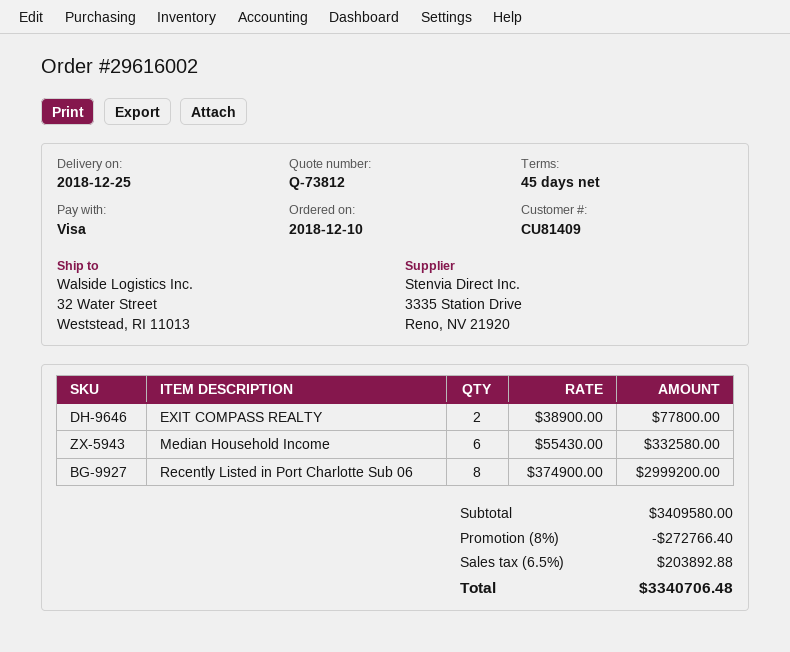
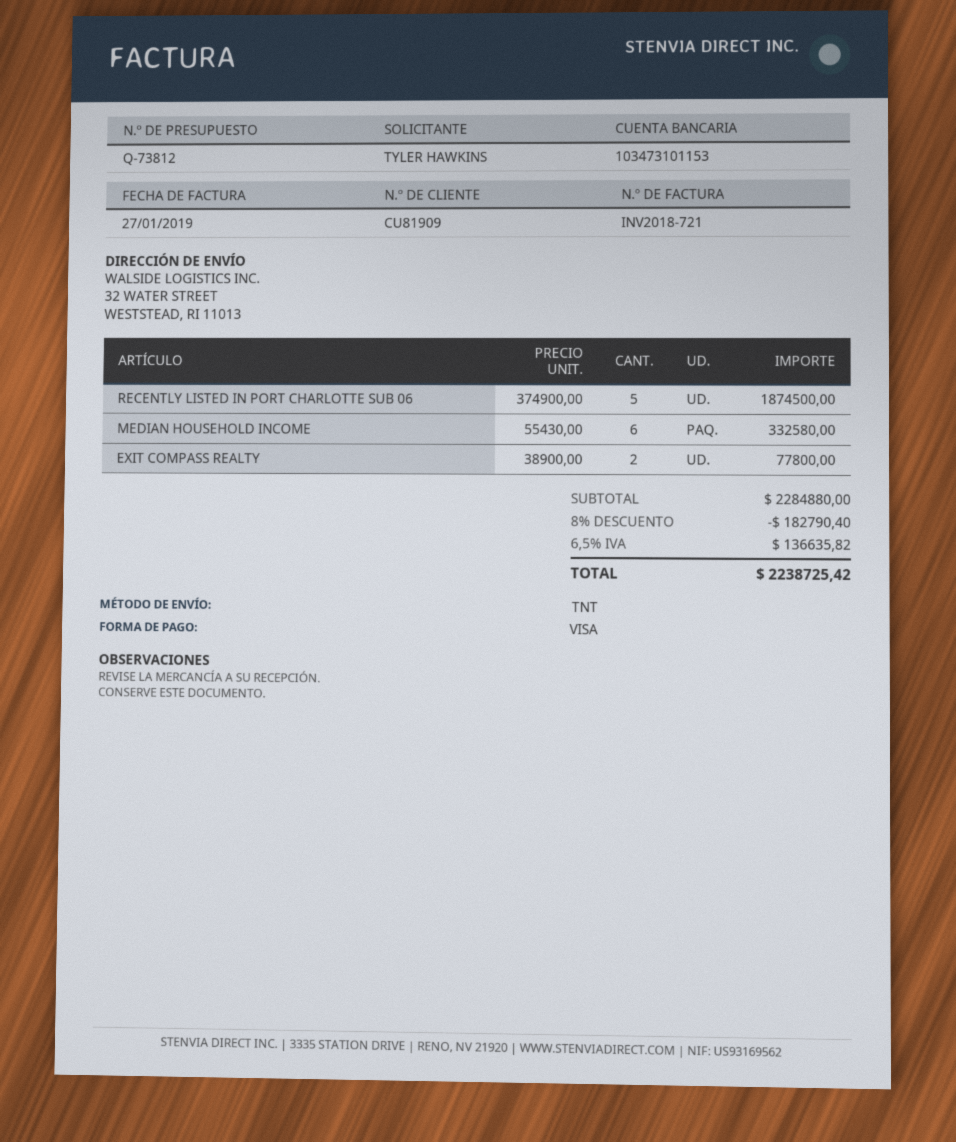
customer number: CU81409 -> CU81909
Recently Listed in Port Charlotte Sub 06: 8 x 374900.00 = 2999200.00 -> 5 x 374900.00 = 1874500.00
subtotal: 3409580.00 -> 2284880.00
discount: 8% = 272766.40 -> 8% = 182790.40
tax: 6.5% = 203892.88 -> 6.5% = 136635.82
total: 3340706.48 -> 2238725.42

